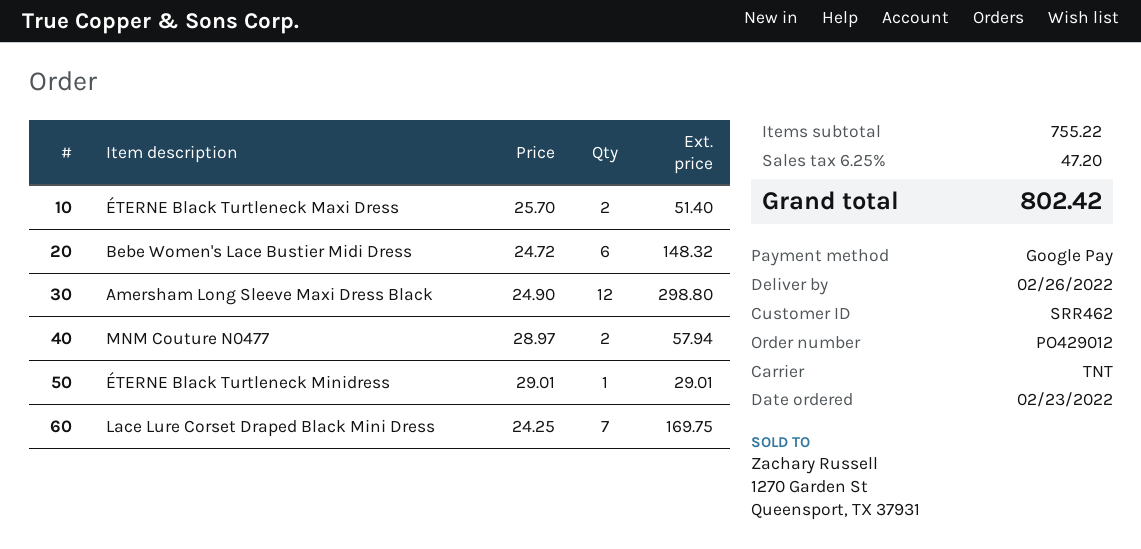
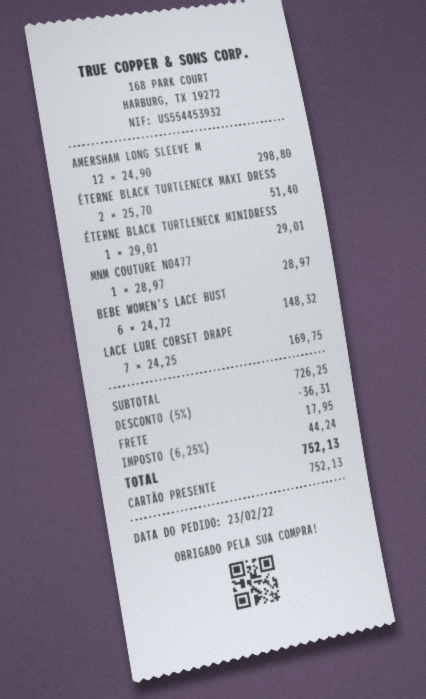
payment method: Google Pay -> gift card
MNM Couture N0477: 2 x 28.97 = 57.94 -> 1 x 28.97 = 28.97
subtotal: 755.22 -> 726.25
discount: none -> 5% = 36.31
shipping: none -> 17.95
tax: 6.25% = 47.20 -> 6.25% = 44.24
total: 802.42 -> 752.13

